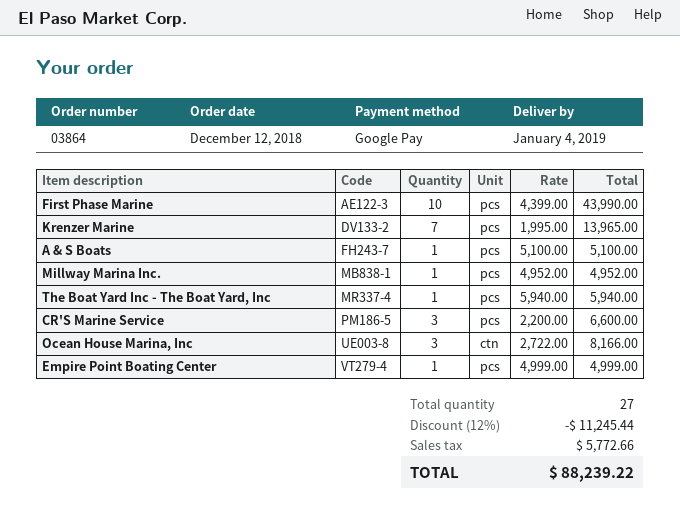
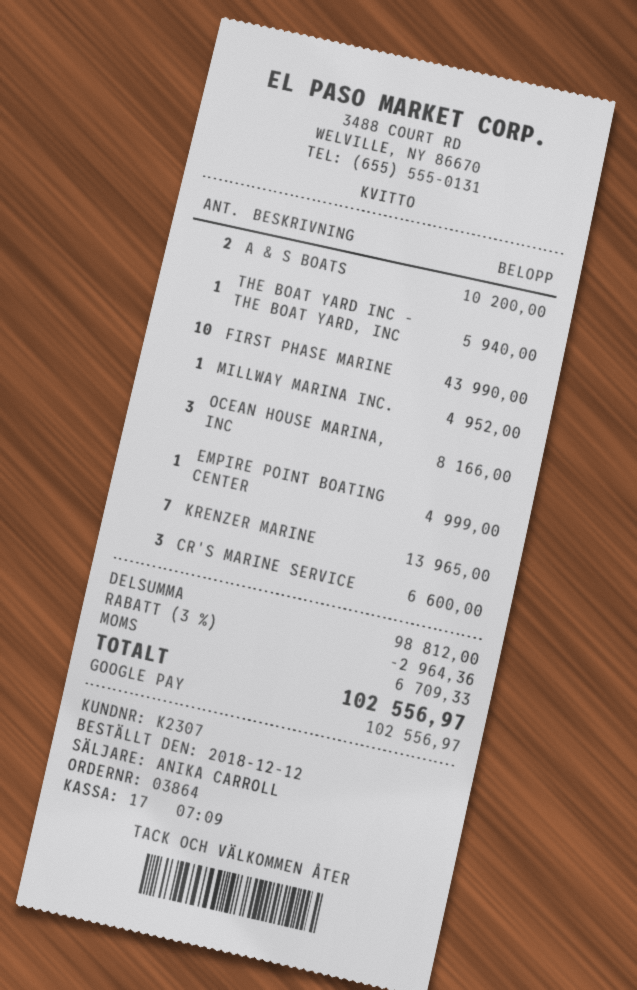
A & S Boats: 1 for 5100.00 -> 2 for 10200.00
discount: 12% = 11245.44 -> 3% = 2964.36
tax: 5772.66 -> 6709.33
total: 88239.22 -> 102556.97

